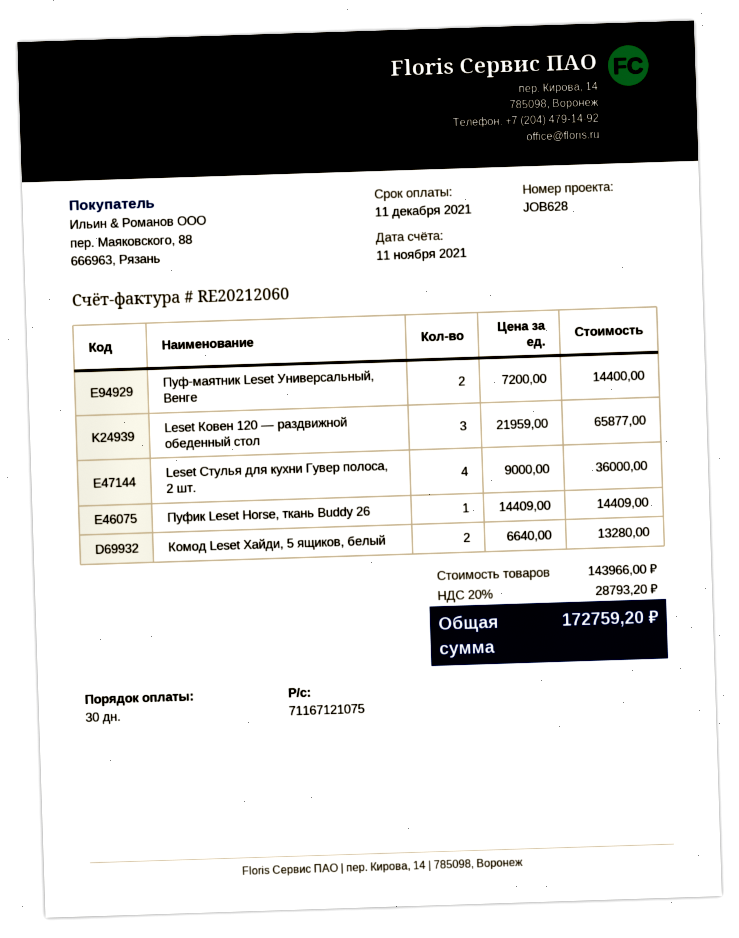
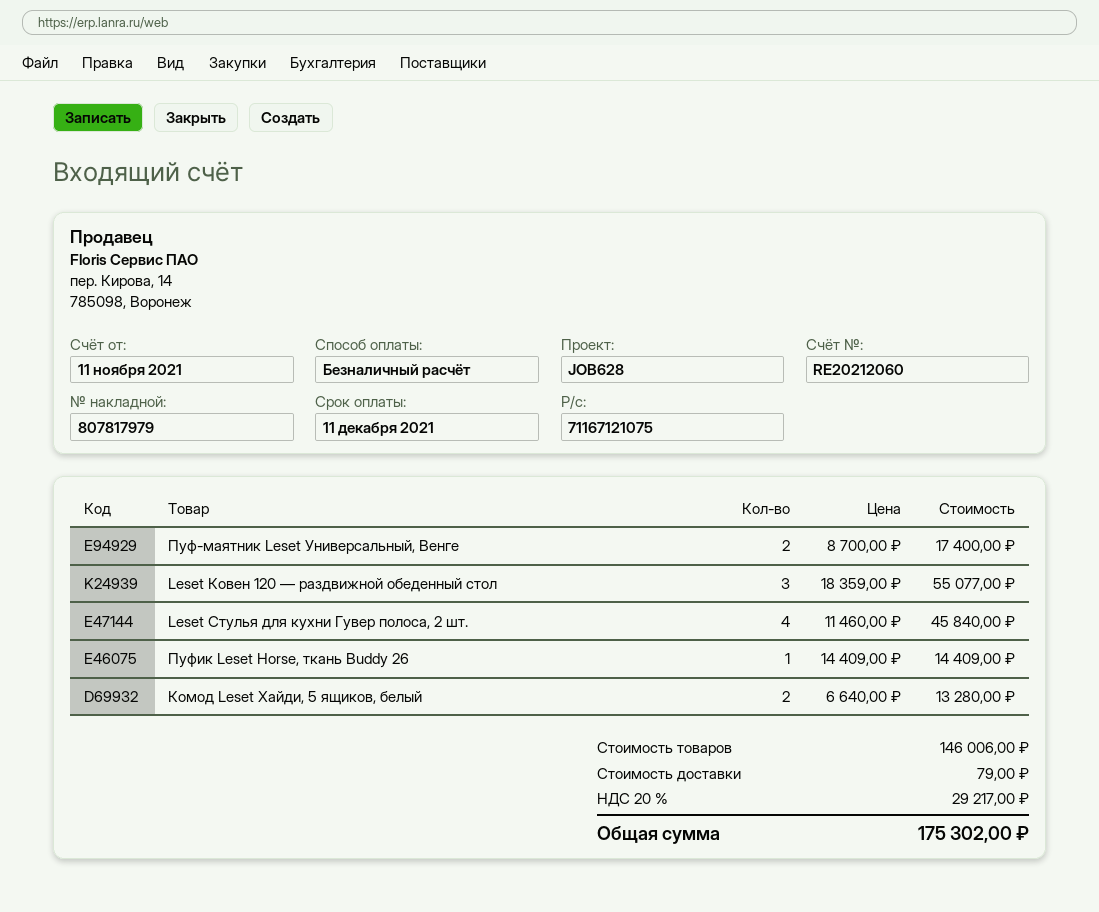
Пуф-маятник Leset Универсальный, Венге: 2 x 7200.00 = 14400.00 -> 2 x 8700.00 = 17400.00
Leset Ковен 120 — раздвижной обеденный стол: 3 x 21959.00 = 65877.00 -> 3 x 18359.00 = 55077.00
Leset Стулья для кухни Гувер полоса, 2 шт.: 4 x 9000.00 = 36000.00 -> 4 x 11460.00 = 45840.00
subtotal: 143966.00 -> 146006.00
shipping: none -> 79.00
tax: 20% = 28793.20 -> 20% = 29217.00
total: 172759.20 -> 175302.00

